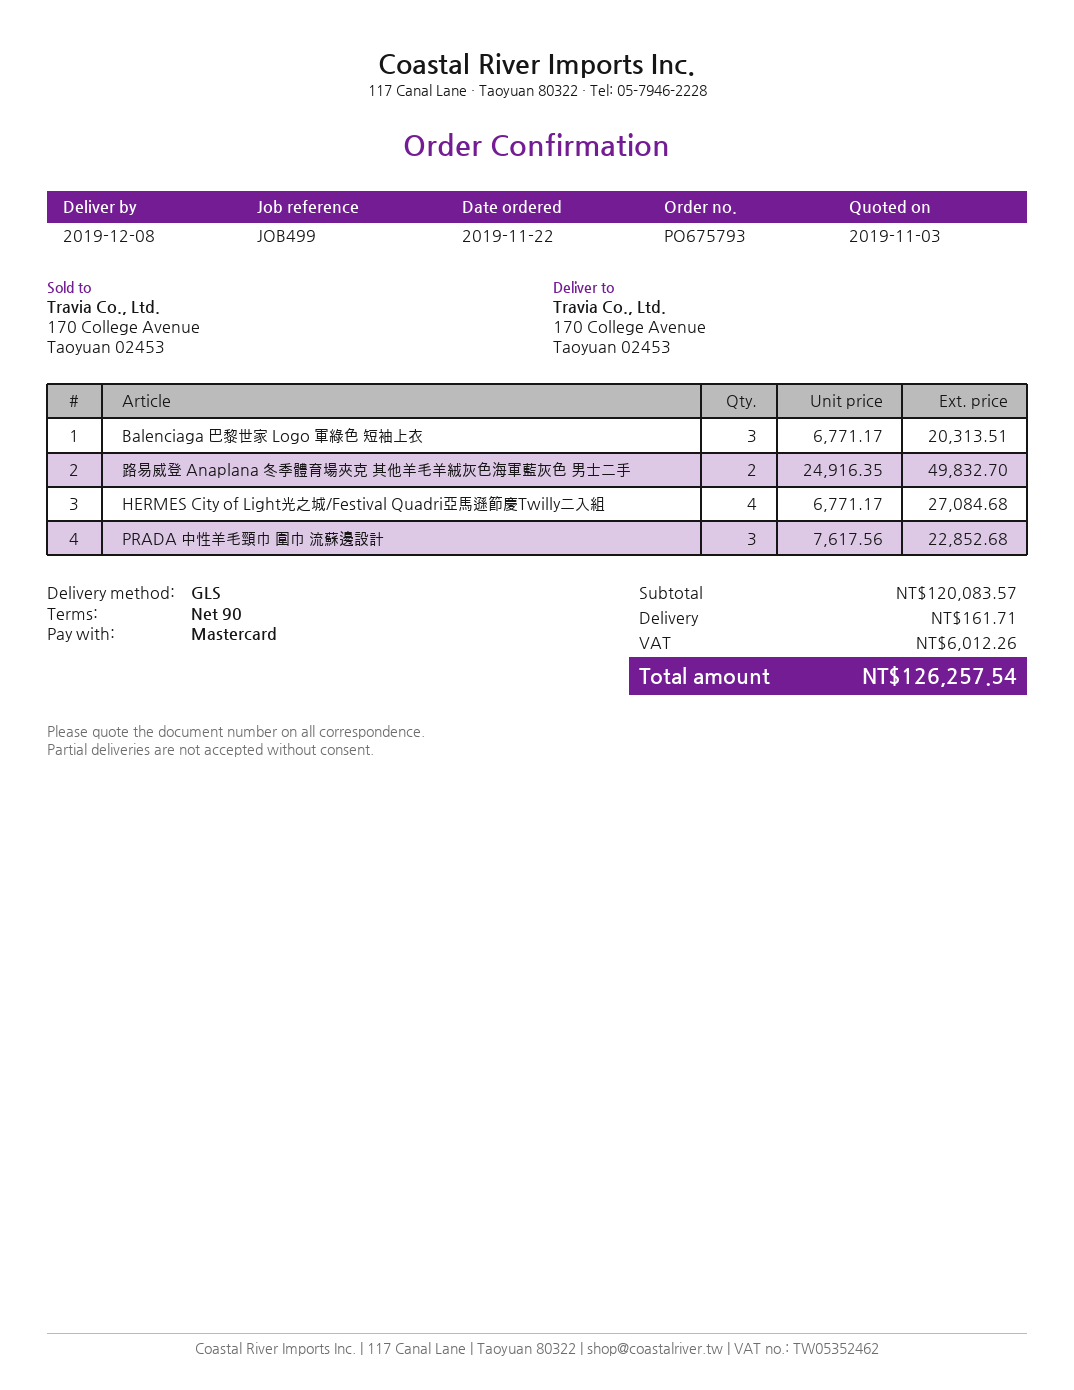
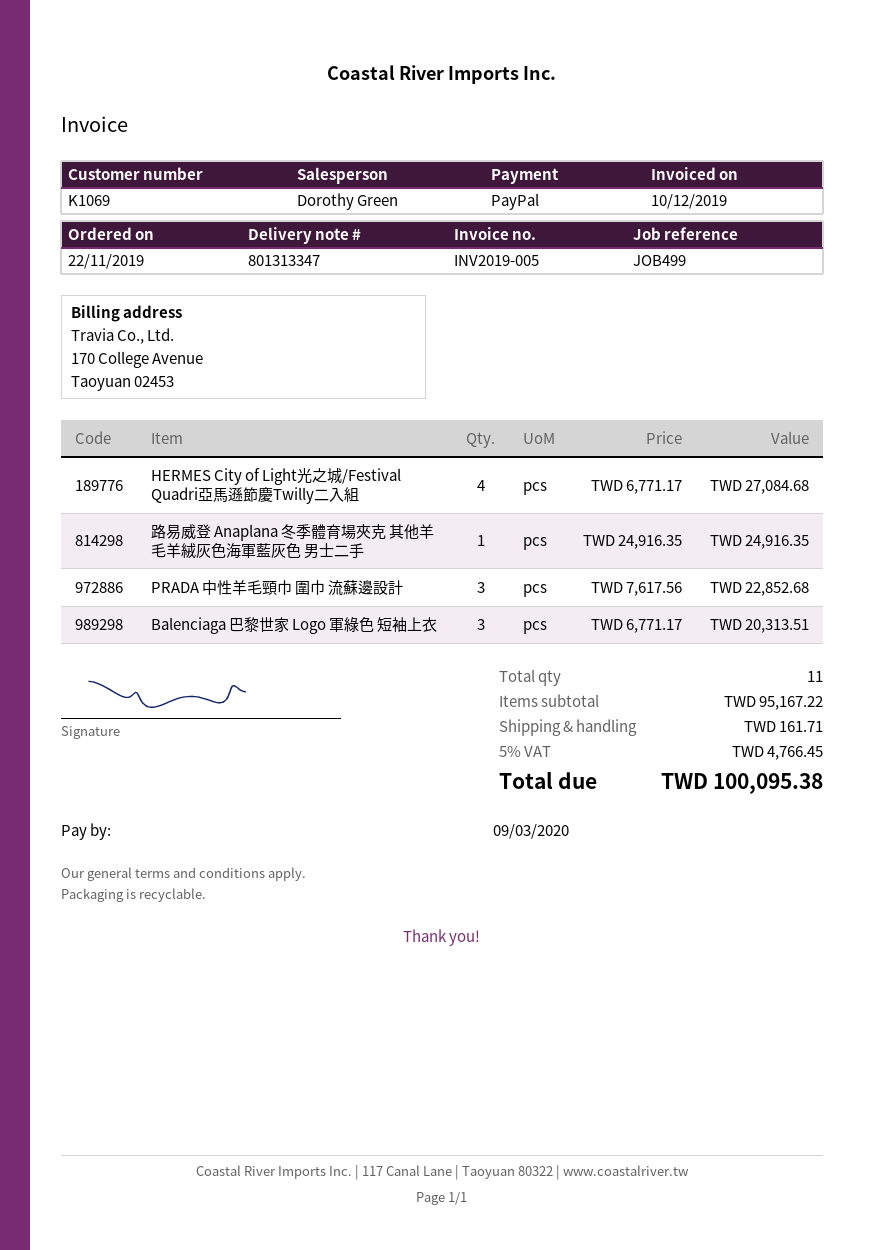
payment method: Mastercard -> PayPal
路易威登 Anaplana 冬季體育場夾克 其他羊毛羊絨灰色海軍藍灰色 男士二手: 2 x 24916.35 = 49832.70 -> 1 x 24916.35 = 24916.35
subtotal: 120083.57 -> 95167.22
tax: 6012.26 -> 4766.45
total: 126257.54 -> 100095.38

